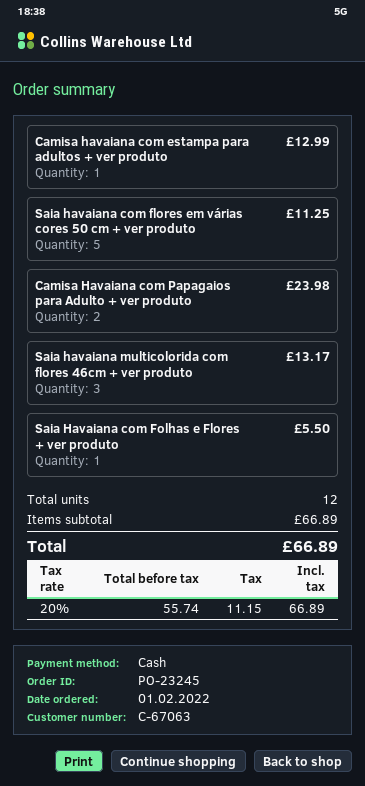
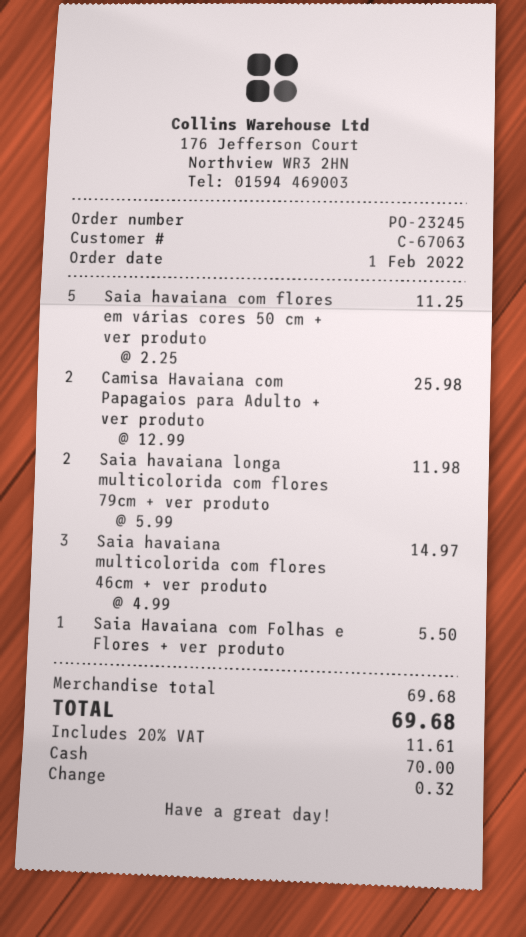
Camisa havaiana com estampa para adultos + ver produto: 1 for 12.99 -> none
Camisa Havaiana com Papagaios para Adulto + ver produto: 2 for 23.98 -> 2 for 25.98
Saia havaiana multicolorida com flores 46cm + ver produto: 3 for 13.17 -> 3 for 14.97
Saia havaiana longa multicolorida com flores 79cm + ver produto: none -> 2 for 11.98
subtotal: 66.89 -> 69.68
tax: 20% = 11.15 -> 20% = 11.61
total: 66.89 -> 69.68

